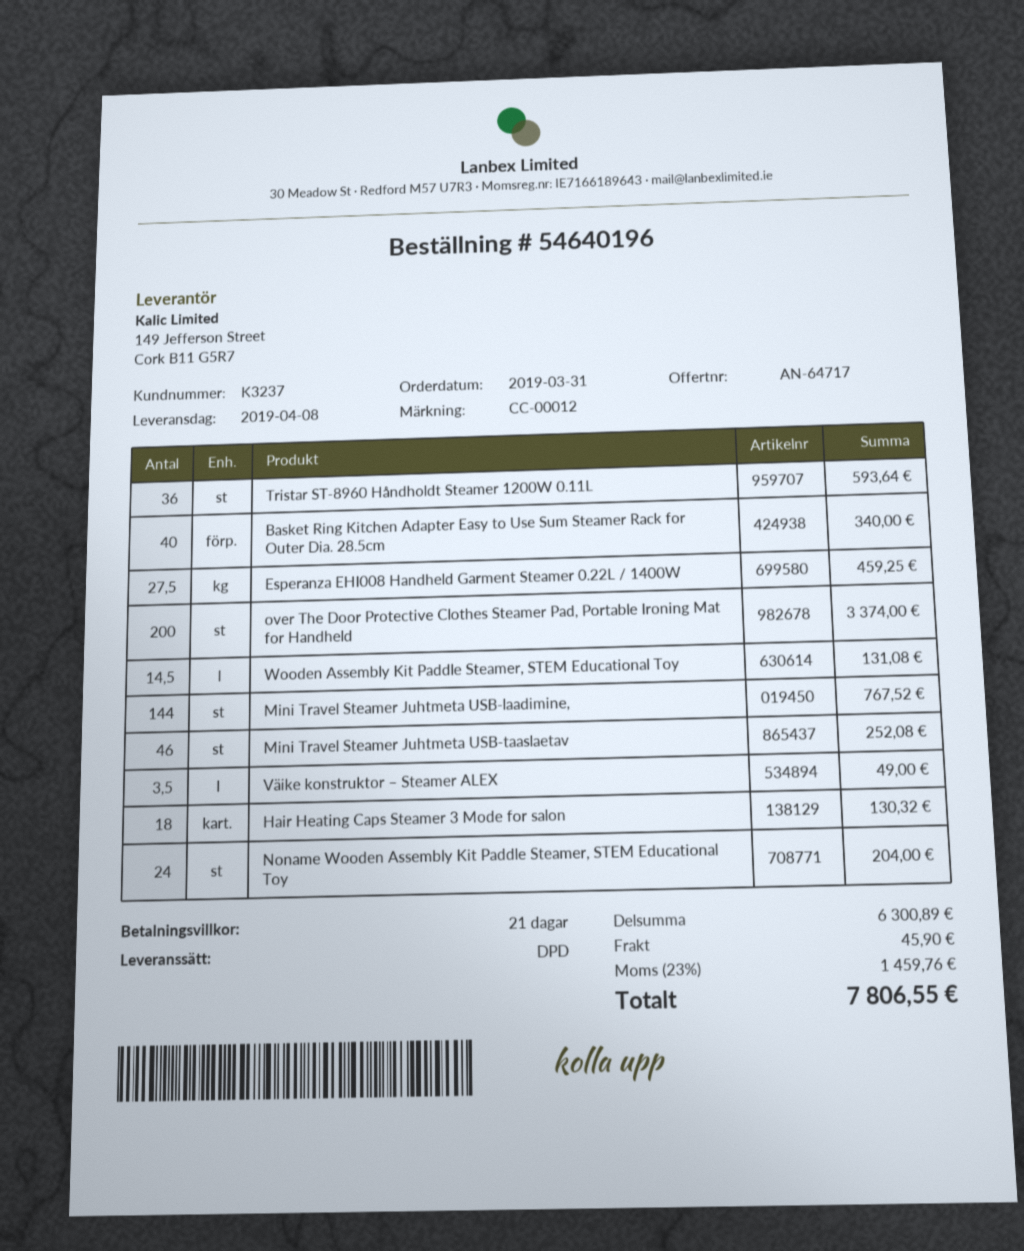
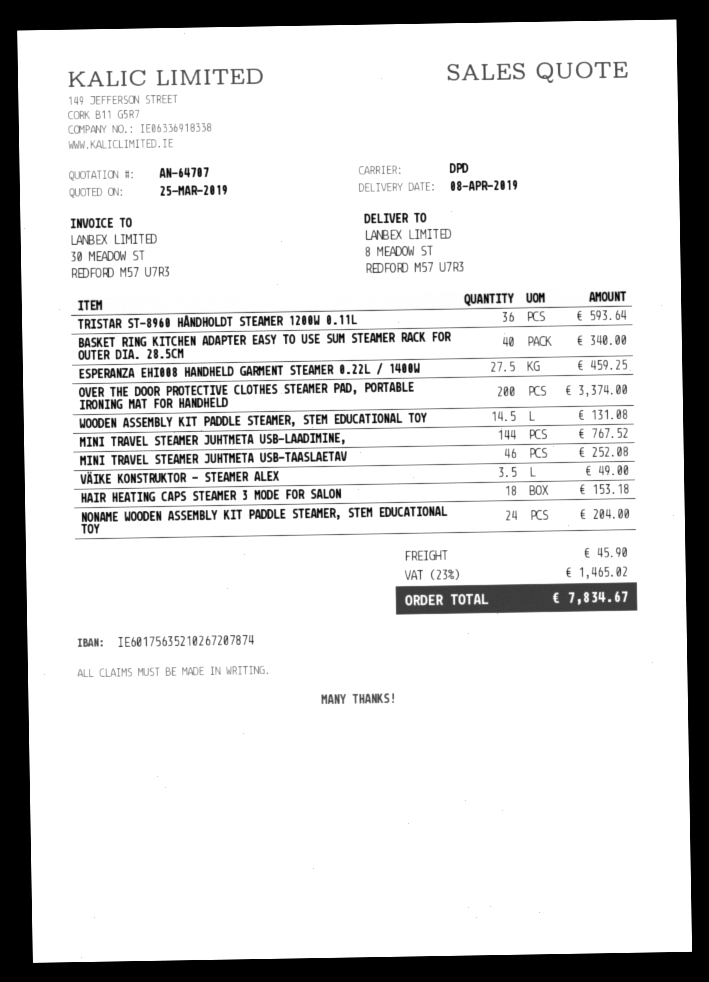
quote number: AN-64717 -> AN-64707
Hair Heating Caps Steamer 3 Mode for salon: 18 for 130.32 -> 18 for 153.18
tax: 23% = 1459.76 -> 23% = 1465.02
total: 7806.55 -> 7834.67

